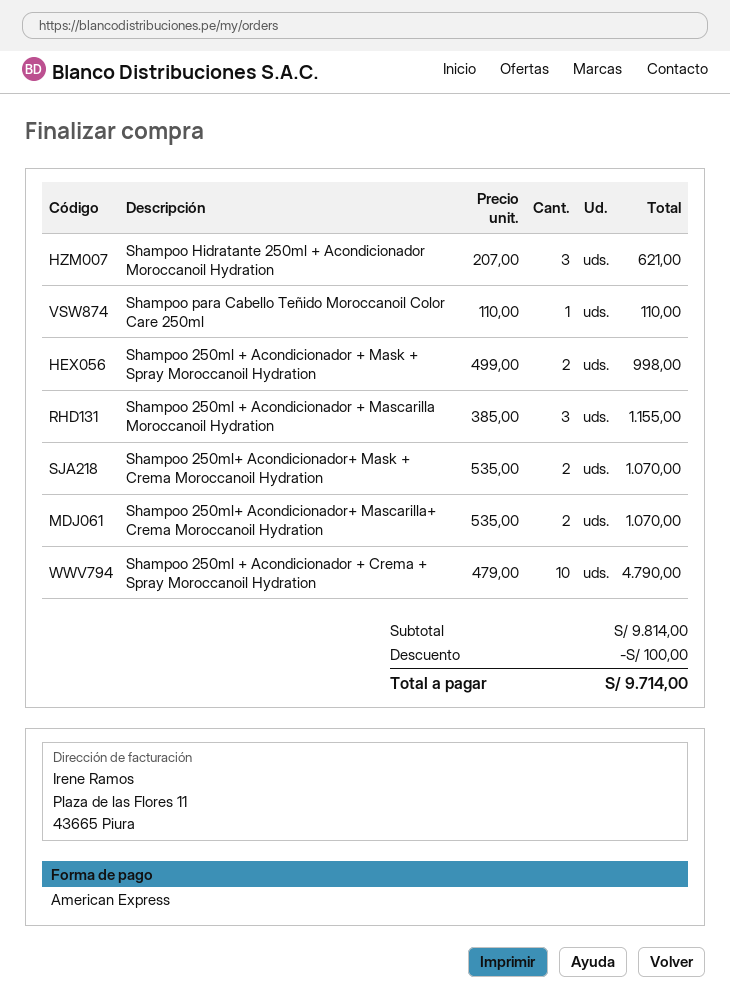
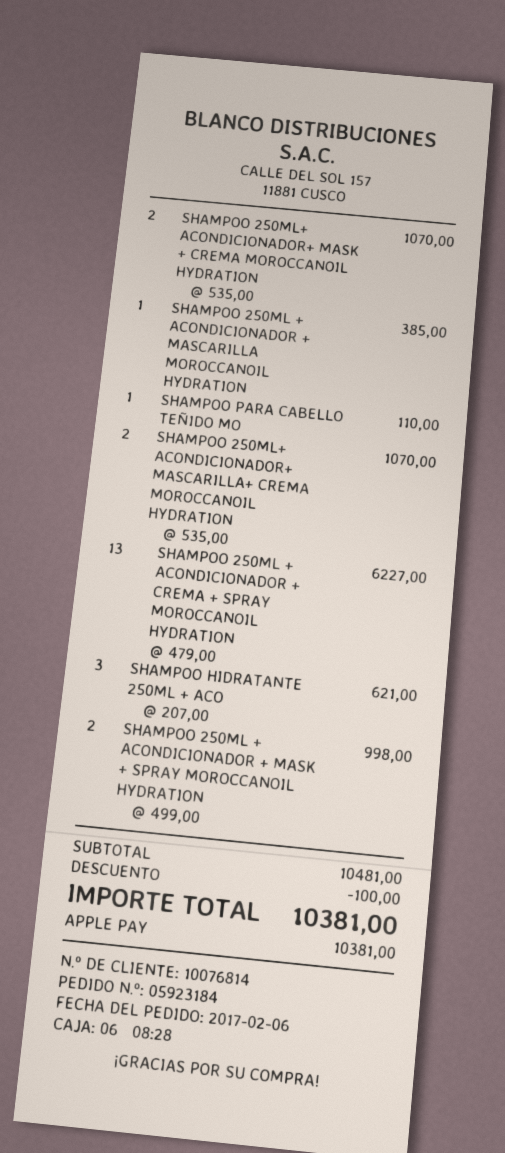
payment method: American Express -> Apple Pay
Shampoo 250ml + Acondicionador + Mascarilla Moroccanoil Hydration: 3 x 385.00 = 1155.00 -> 1 x 385.00 = 385.00
Shampoo 250ml + Acondicionador + Crema + Spray Moroccanoil Hydration: 10 x 479.00 = 4790.00 -> 13 x 479.00 = 6227.00
subtotal: 9814.00 -> 10481.00
total: 9714.00 -> 10381.00

